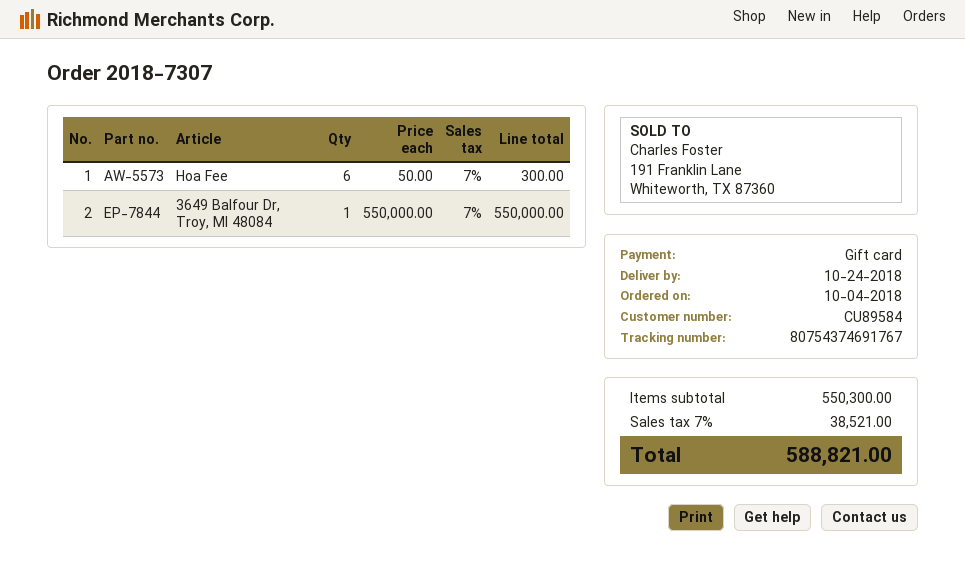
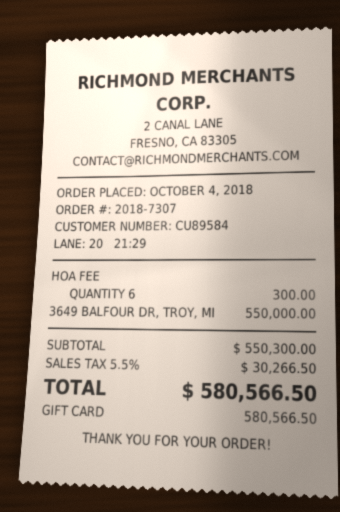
tax: 7% = 38521.00 -> 5.5% = 30266.50
total: 588821.00 -> 580566.50

